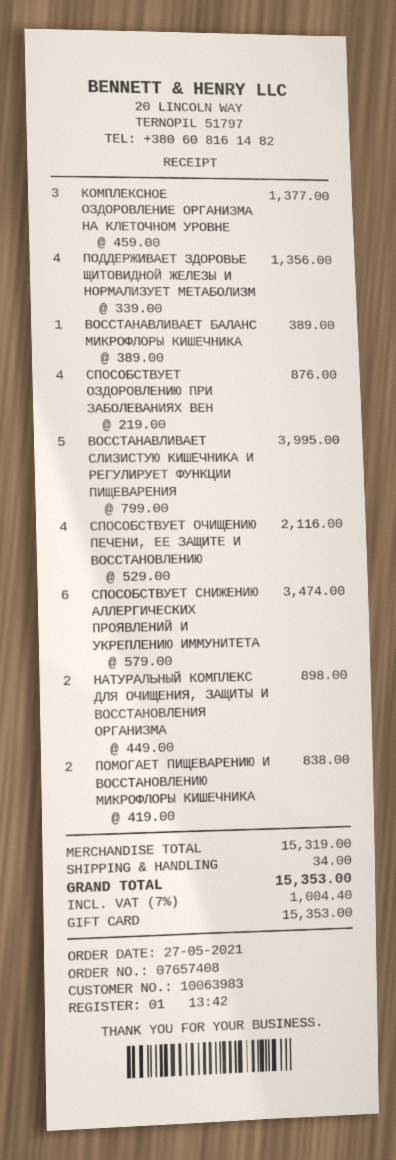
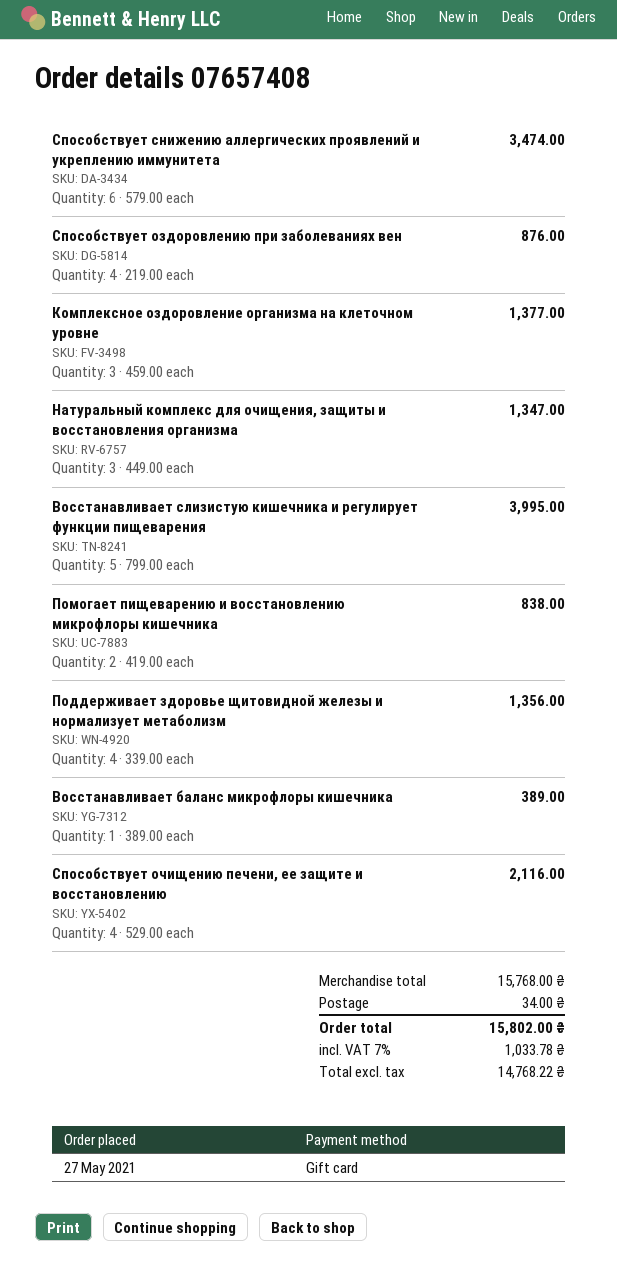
НАТУРАЛЬНЫЙ КОМПЛЕКС ДЛЯ ОЧИЩЕНИЯ, ЗАЩИТЫ И ВОССТАНОВЛЕНИЯ ОРГАНИЗМА: 2 x 449.00 = 898.00 -> 3 x 449.00 = 1347.00
subtotal: 15319.00 -> 15768.00
tax: 7% = 1004.40 -> 7% = 1033.78
total: 15353.00 -> 15802.00

